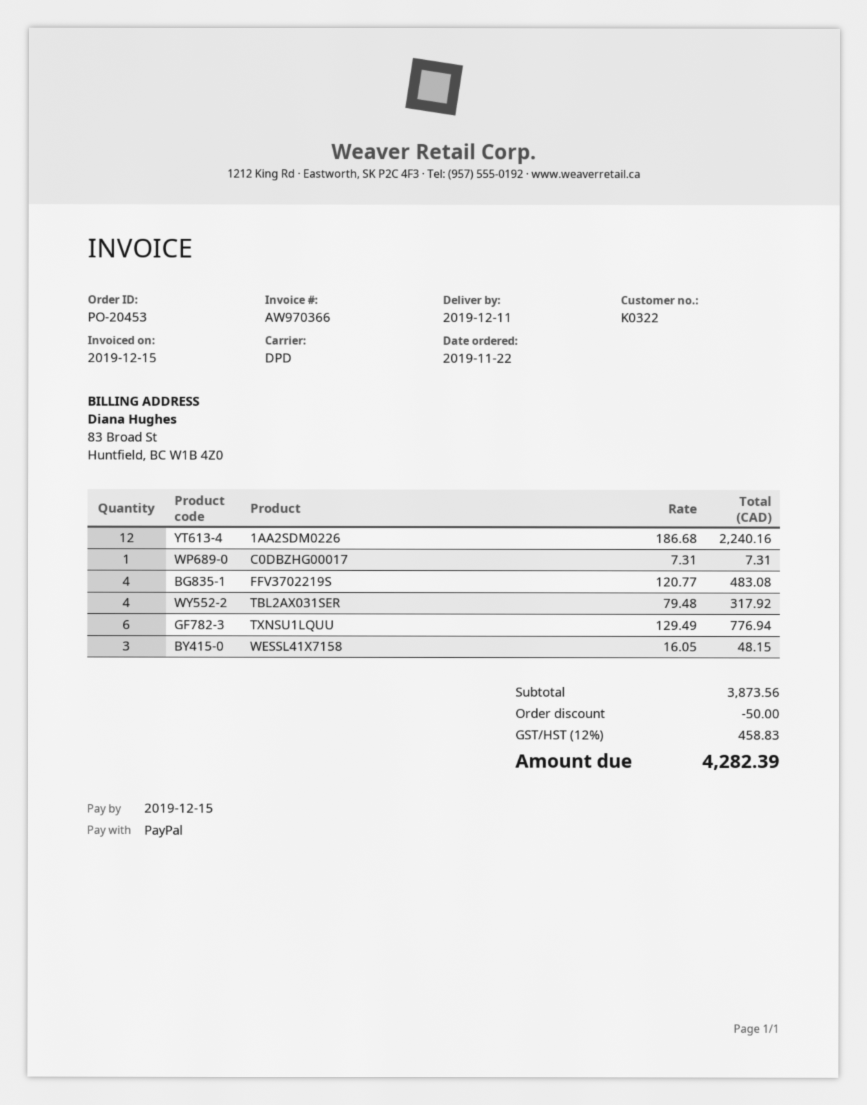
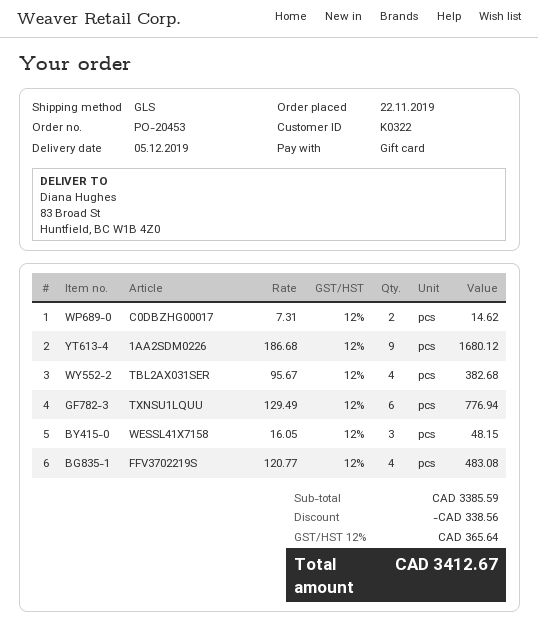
delivery date: 2019-12-11 -> 2019-12-05
payment method: PayPal -> gift card
shipping method: DPD -> GLS
1AA2SDM0226: 12 x 186.68 = 2240.16 -> 9 x 186.68 = 1680.12
C0DBZHG00017: 1 x 7.31 = 7.31 -> 2 x 7.31 = 14.62
TBL2AX031SER: 4 x 79.48 = 317.92 -> 4 x 95.67 = 382.68
subtotal: 3873.56 -> 3385.59
discount: 50.00 -> 338.56
tax: 12% = 458.83 -> 12% = 365.64
total: 4282.39 -> 3412.67

